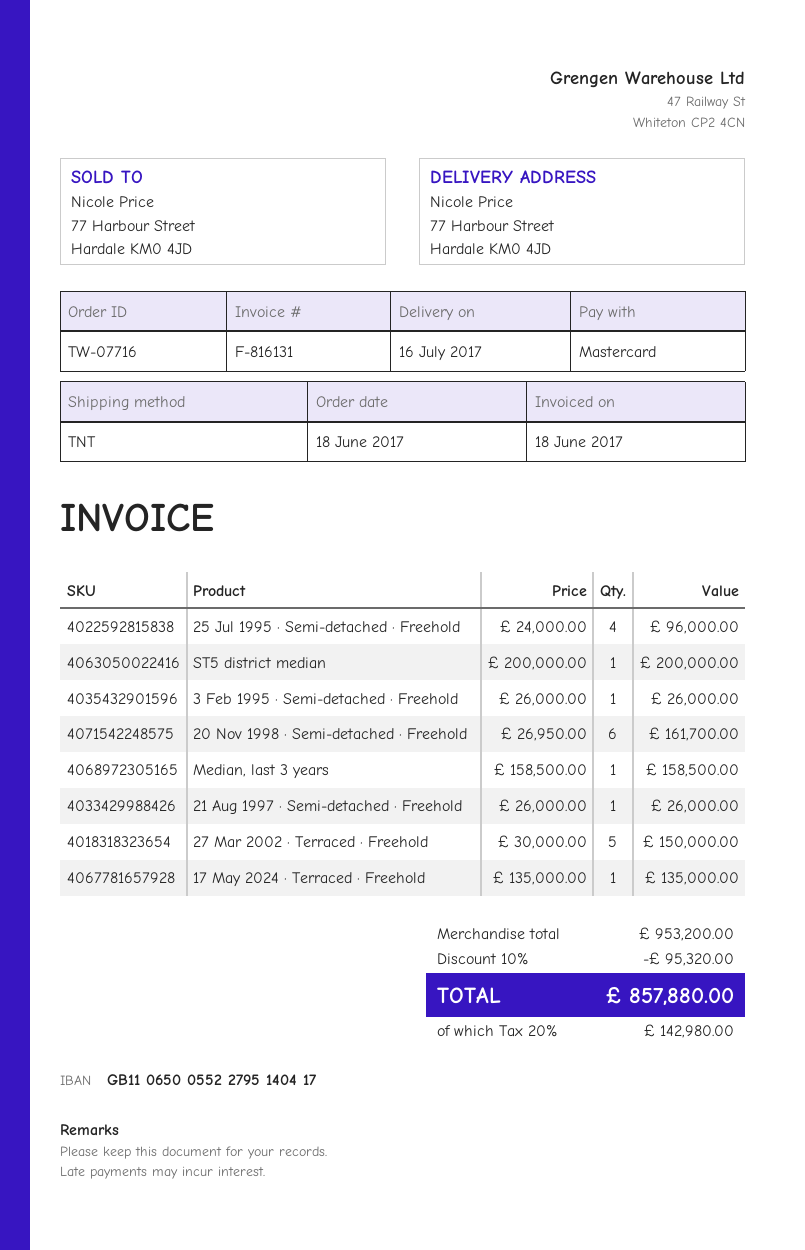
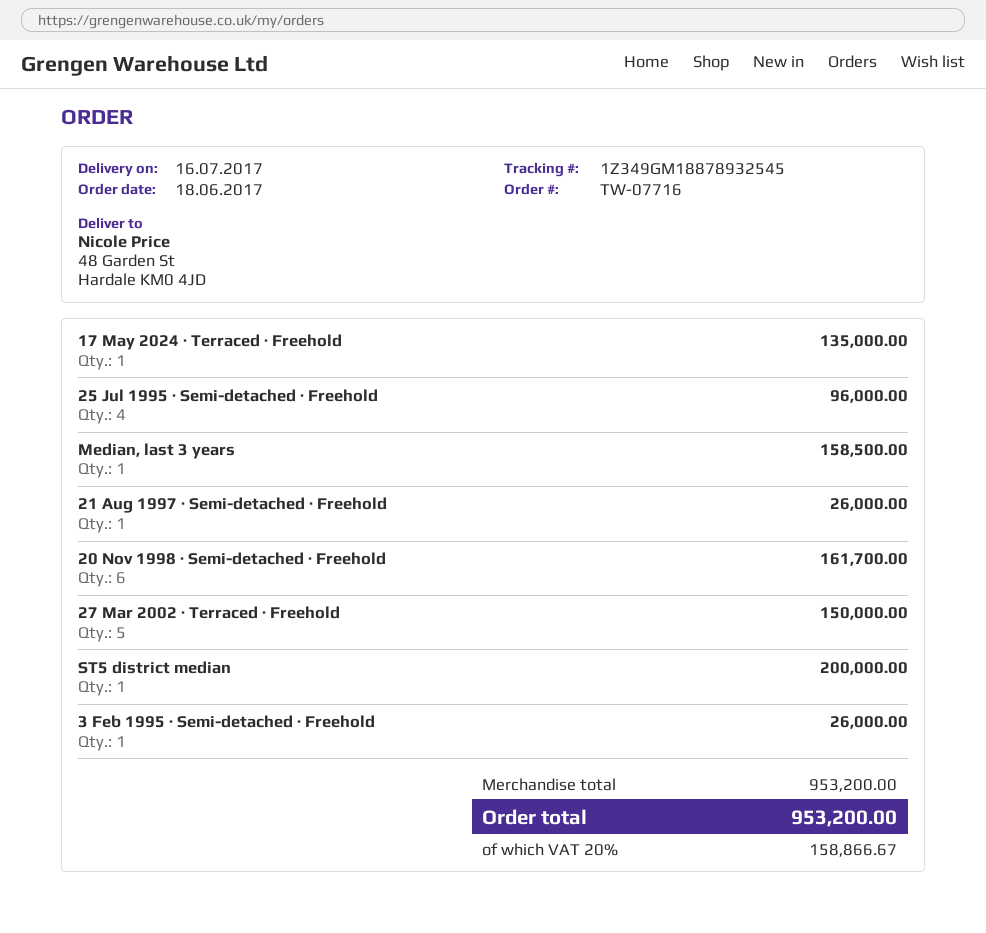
ship to: 77 Harbour Street, Hardale KM0 4JD -> 48 Garden St, Hardale KM0 4JD
discount: 10% = 95320.00 -> none
tax: 20% = 142980.00 -> 20% = 158866.67
total: 857880.00 -> 953200.00

